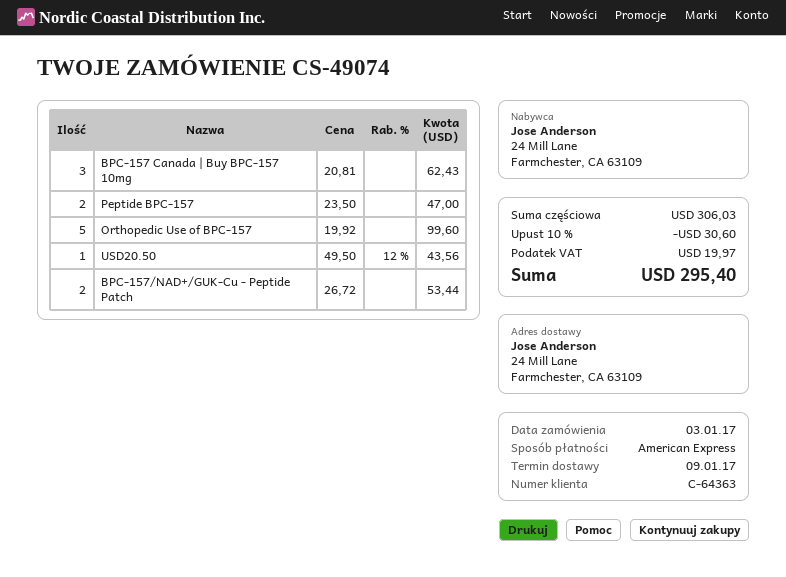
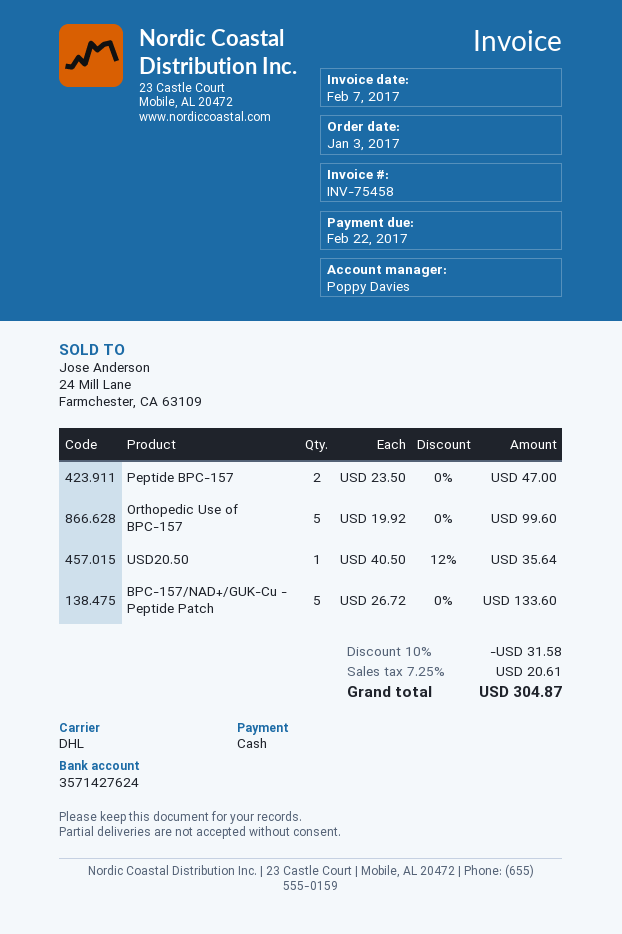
payment method: American Express -> cash
BPC-157 Canada | Buy BPC-157 10mg: 3 x 20.81 = 62.43 -> none
USD20.50: 1 x 49.50 - 12% = 43.56 -> 1 x 40.50 - 12% = 35.64
BPC-157/NAD+/GUK-Cu - Peptide Patch: 2 x 26.72 = 53.44 -> 5 x 26.72 = 133.60
discount: 10% = 30.60 -> 10% = 31.58
tax: 19.97 -> 20.61
total: 295.40 -> 304.87

